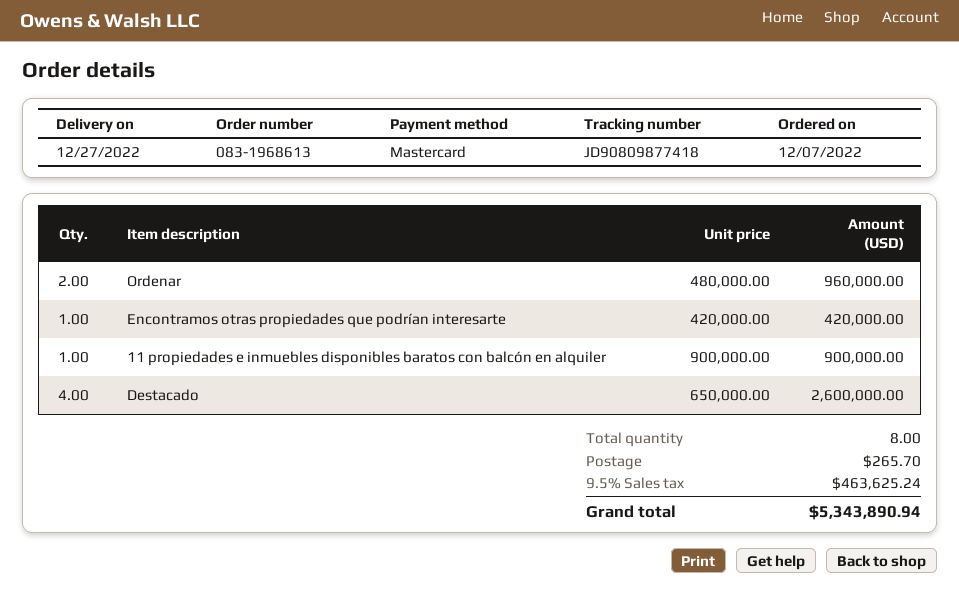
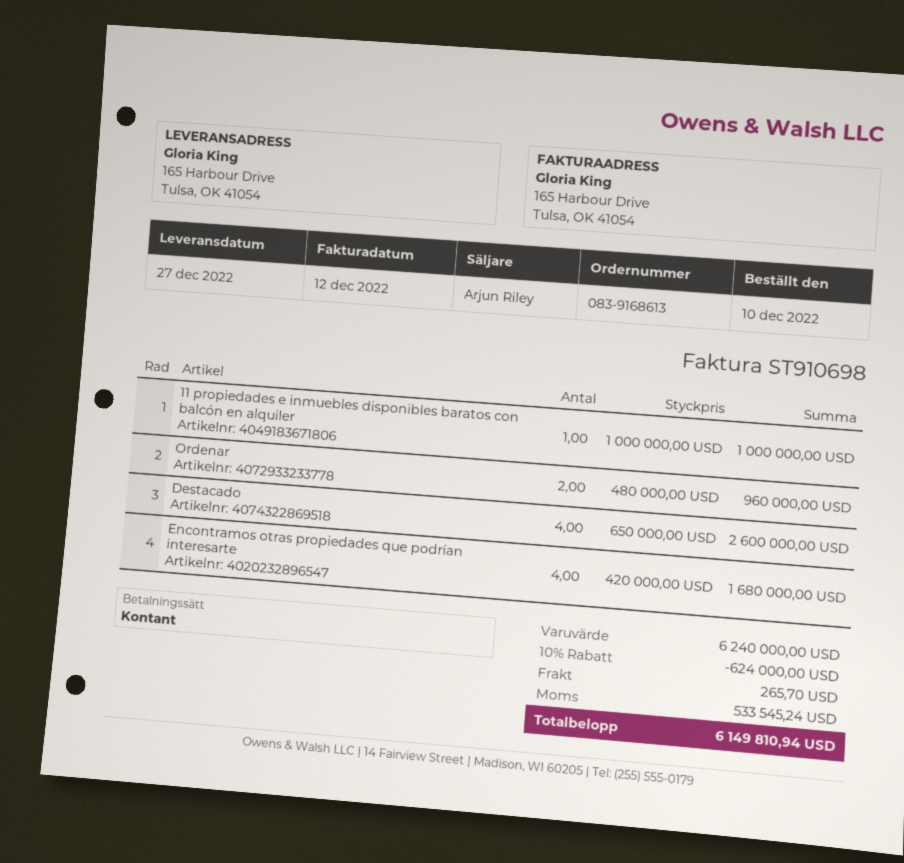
order number: 083-1968613 -> 083-9168613
order date: 2022-12-07 -> 2022-12-10
payment method: Mastercard -> cash
Encontramos otras propiedades que podrían interesarte: 1 x 420000.00 = 420000.00 -> 4 x 420000.00 = 1680000.00
11 propiedades e inmuebles disponibles baratos con balcón en alquiler: 1 x 900000.00 = 900000.00 -> 1 x 1000000.00 = 1000000.00
discount: none -> 10% = 624000.00
tax: 463625.24 -> 533545.24
total: 5343890.94 -> 6149810.94

